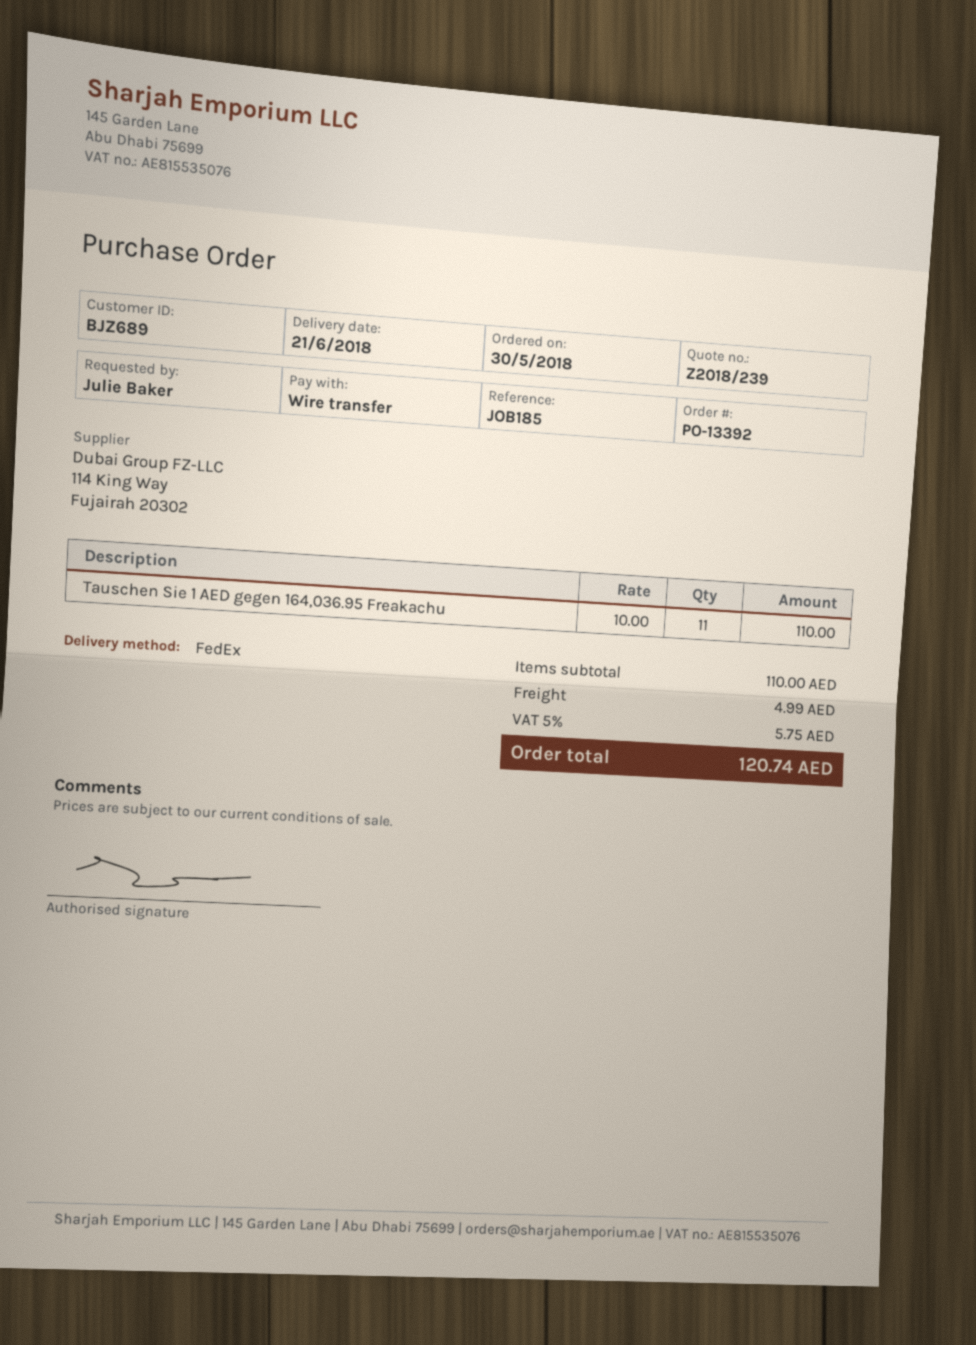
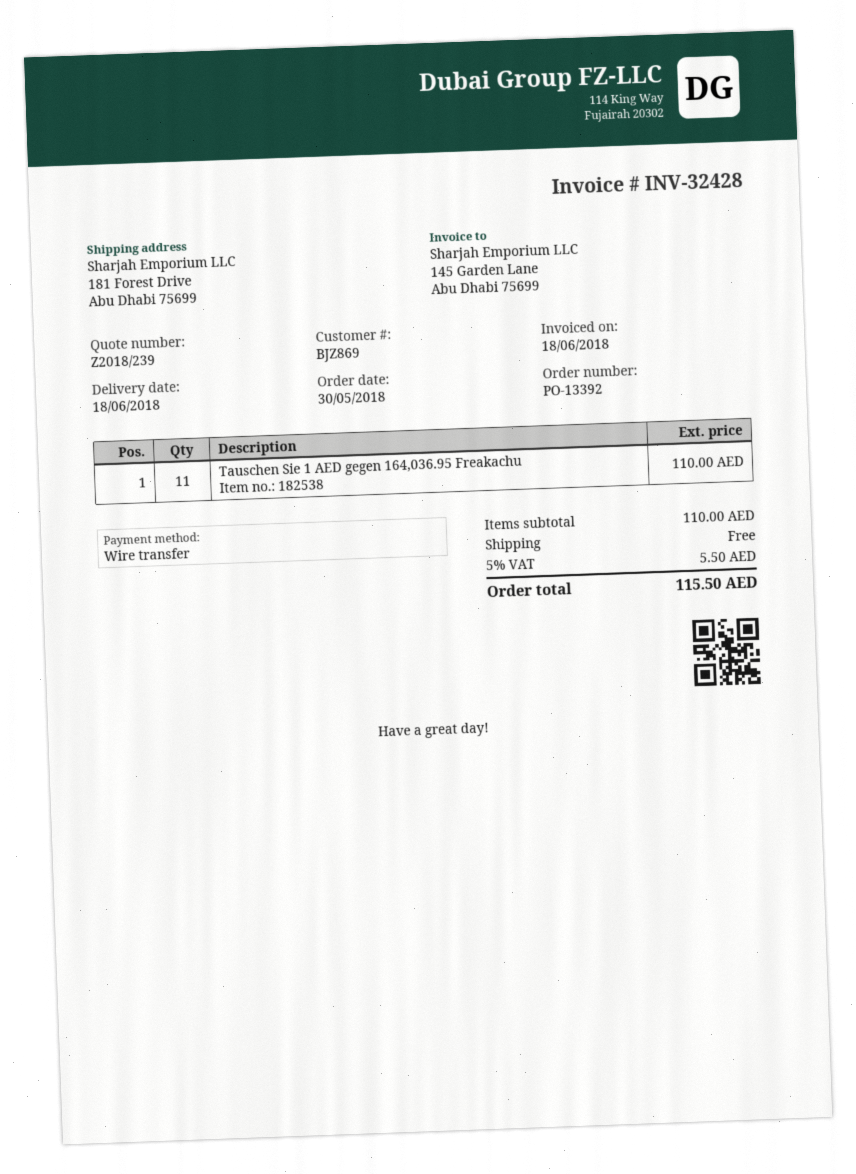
delivery date: 2018-06-21 -> 2018-06-18
customer number: BJZ689 -> BJZ869
shipping: 4.99 -> 0.00
tax: 5% = 5.75 -> 5% = 5.50
total: 120.74 -> 115.50

